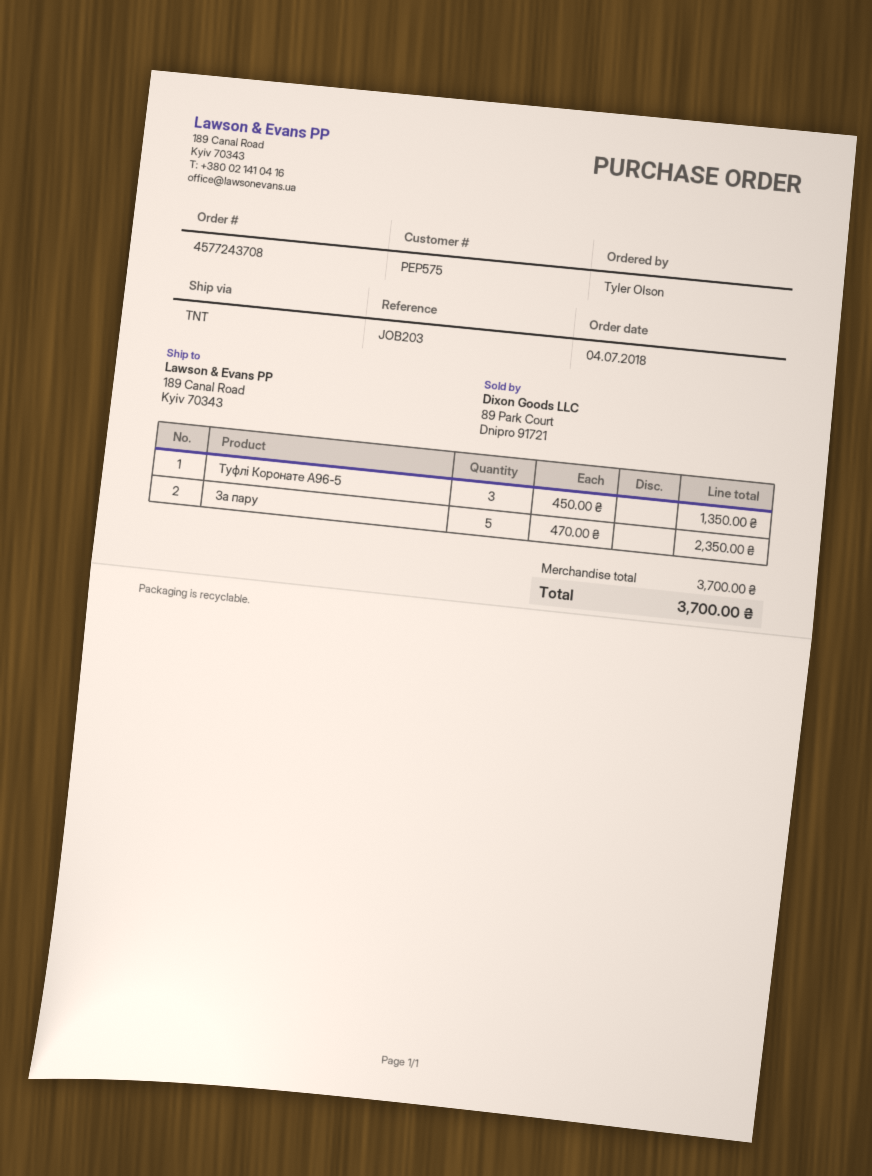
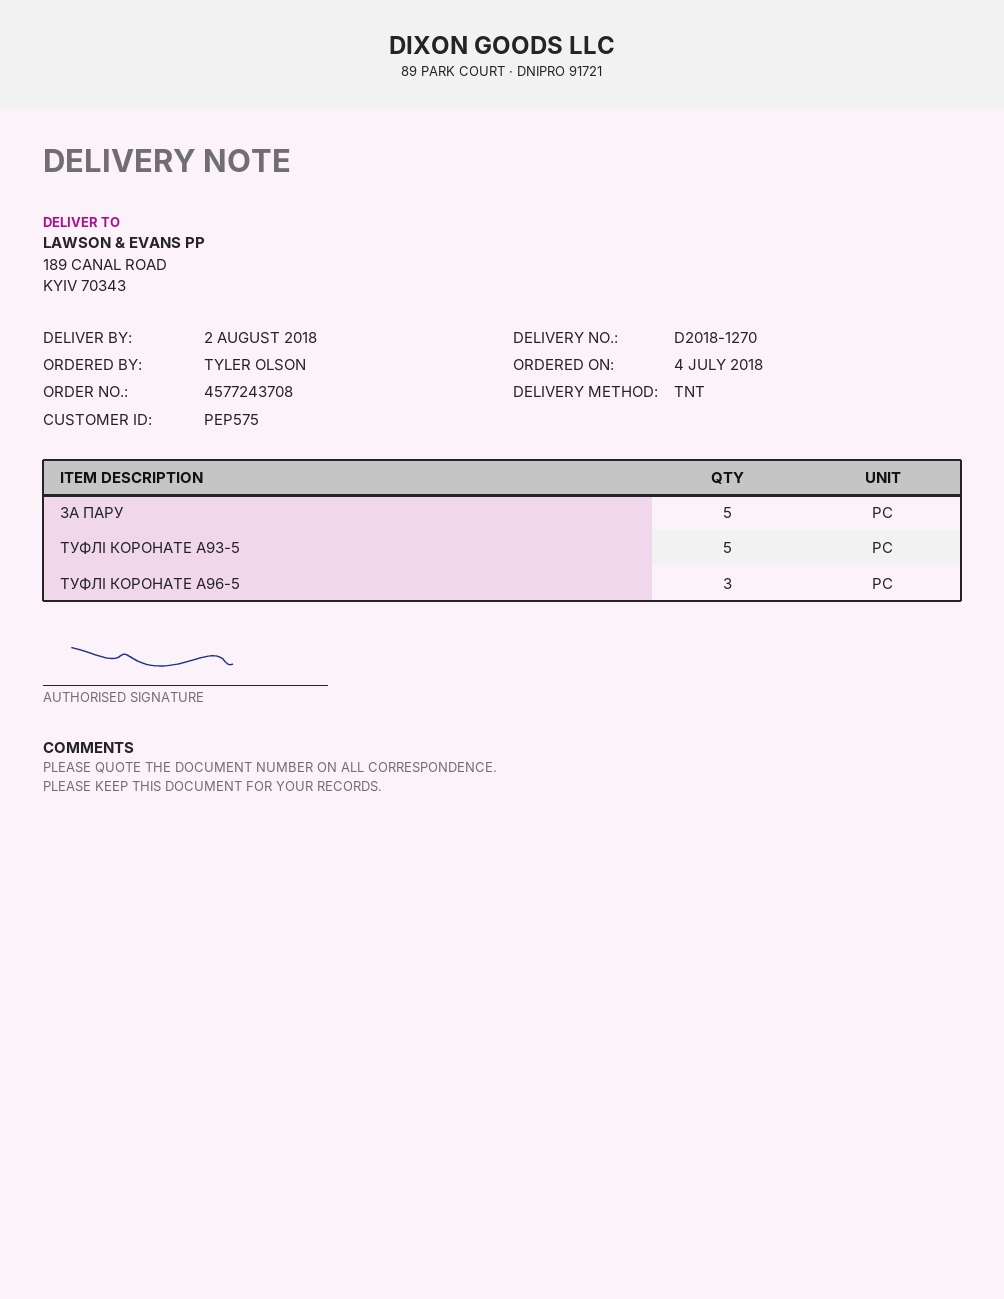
ТУФЛІ КОРОНАТЕ A93-5: none -> 5

